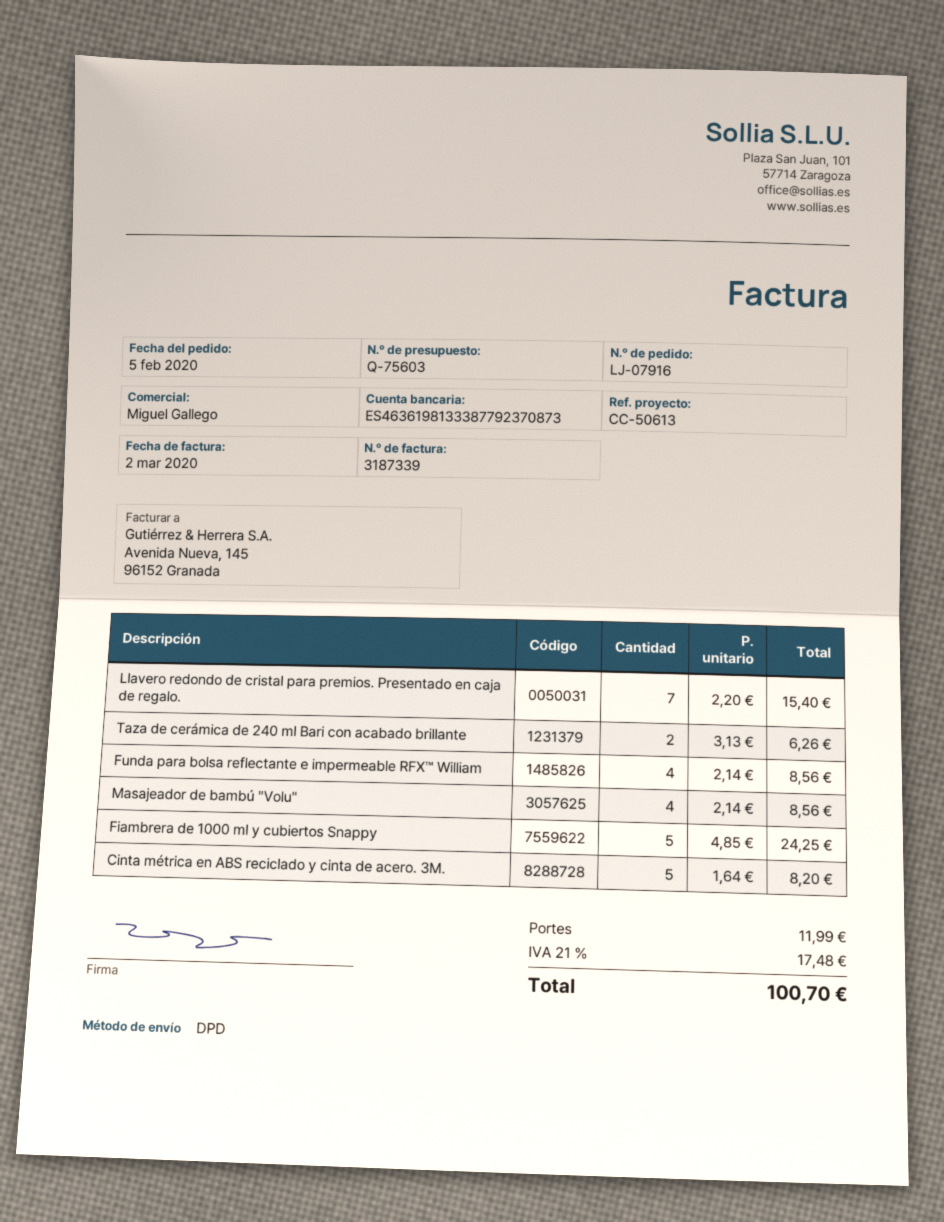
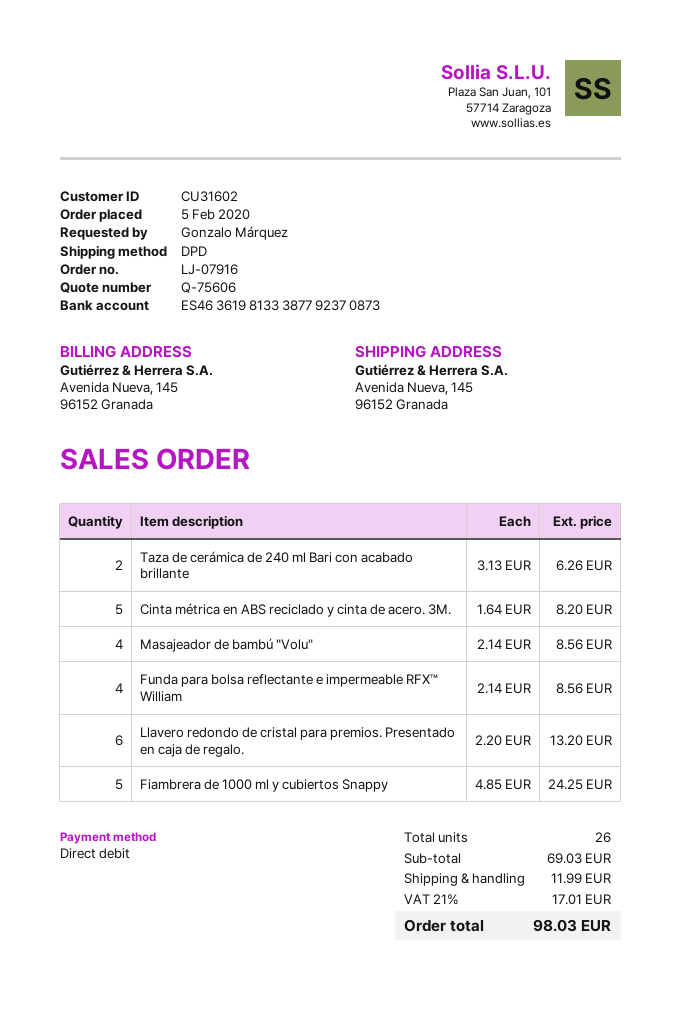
quote number: Q-75603 -> Q-75606
Llavero redondo de cristal para premios. Presentado en caja de regalo.: 7 x 2.20 = 15.40 -> 6 x 2.20 = 13.20
tax: 21% = 17.48 -> 21% = 17.01
total: 100.70 -> 98.03

